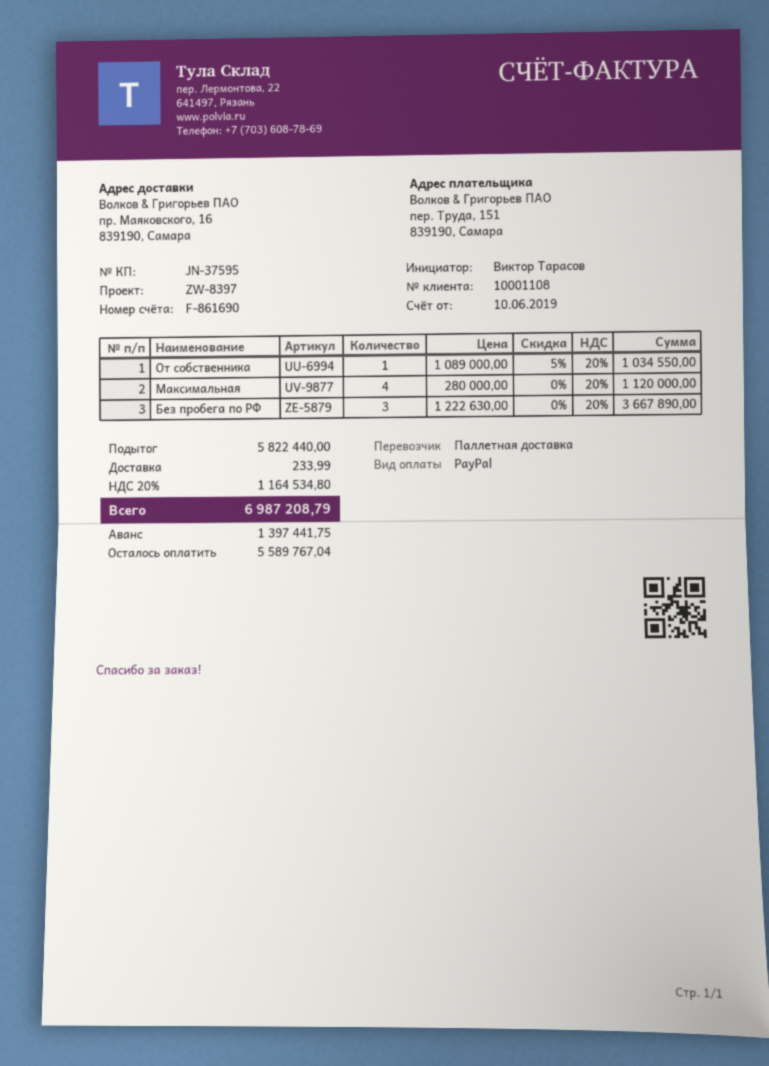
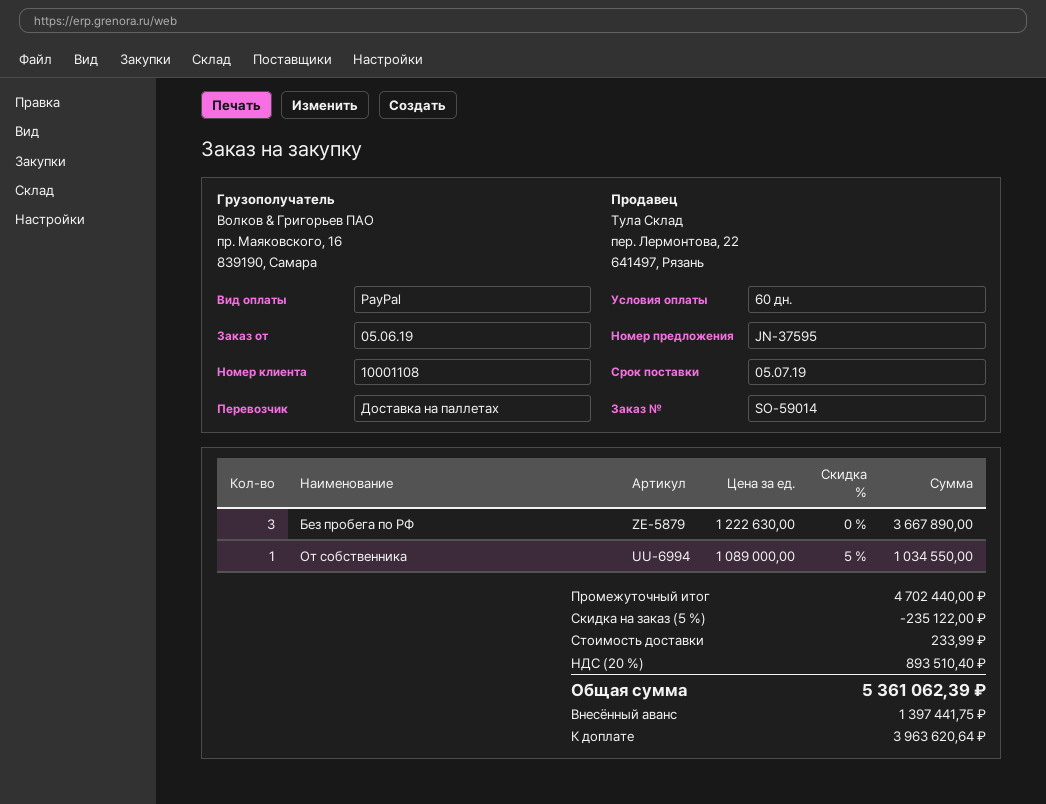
Максимальная: 4 x 280000.00 = 1120000.00 -> none
subtotal: 5822440.00 -> 4702440.00
discount: none -> 5% = 235122.00
tax: 20% = 1164534.80 -> 20% = 893510.40
total: 6987208.79 -> 5361062.39
balance: 5589767.04 -> 3963620.64

